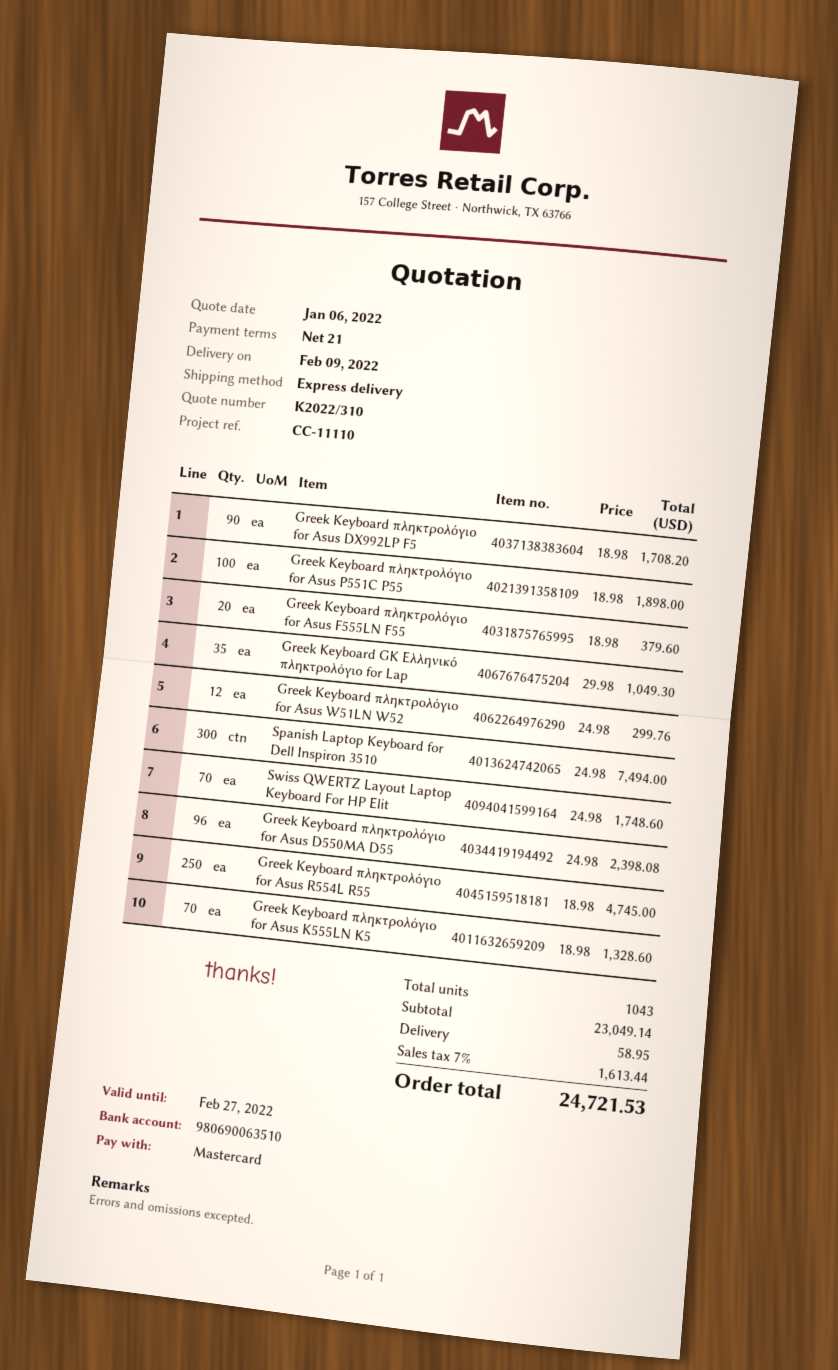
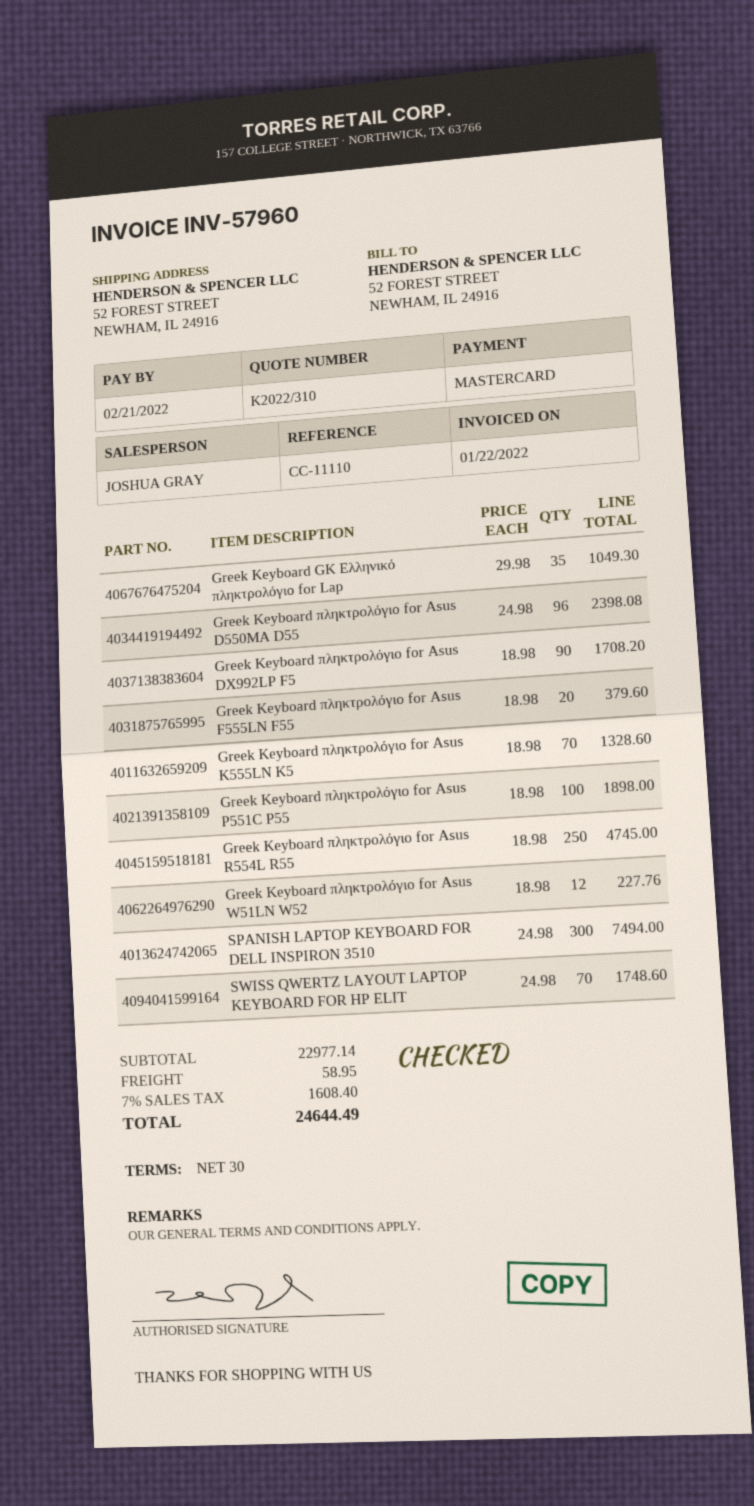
payment terms: 21 days -> 30 days
Greek Keyboard πληκτρολόγιο for Asus W51LN W52: 12 x 24.98 = 299.76 -> 12 x 18.98 = 227.76
subtotal: 23049.14 -> 22977.14
tax: 7% = 1613.44 -> 7% = 1608.40
total: 24721.53 -> 24644.49

